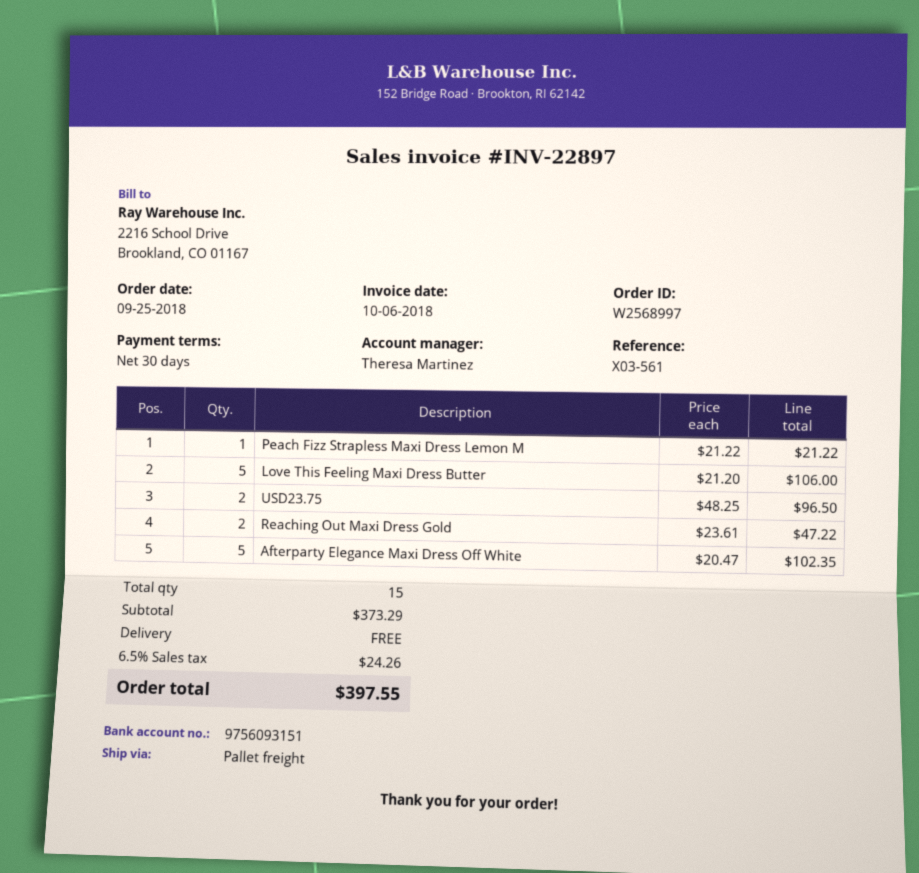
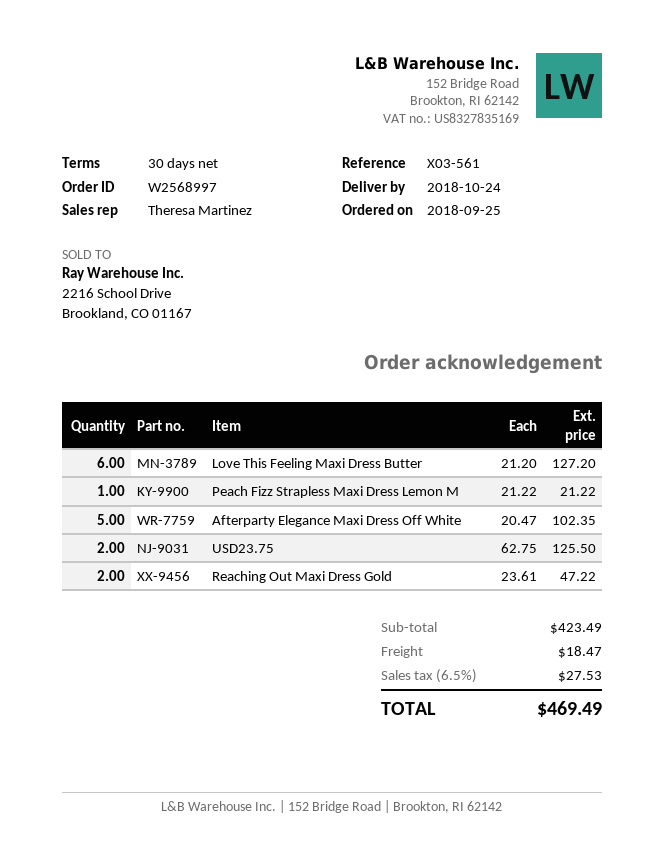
Love This Feeling Maxi Dress Butter: 5 x 21.20 = 106.00 -> 6 x 21.20 = 127.20
USD23.75: 2 x 48.25 = 96.50 -> 2 x 62.75 = 125.50
subtotal: 373.29 -> 423.49
shipping: 0.00 -> 18.47
tax: 6.5% = 24.26 -> 6.5% = 27.53
total: 397.55 -> 469.49

